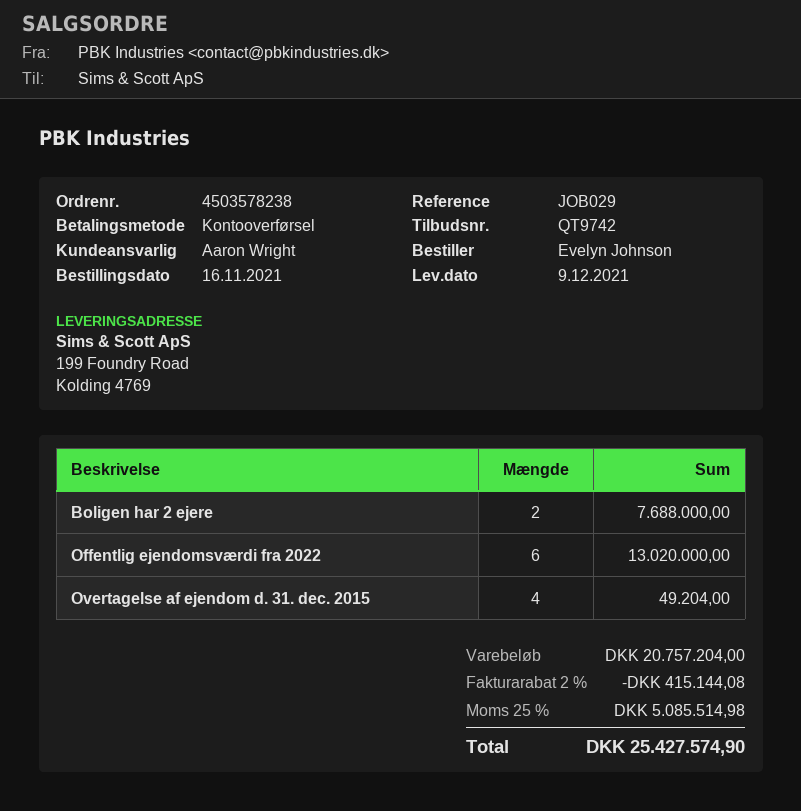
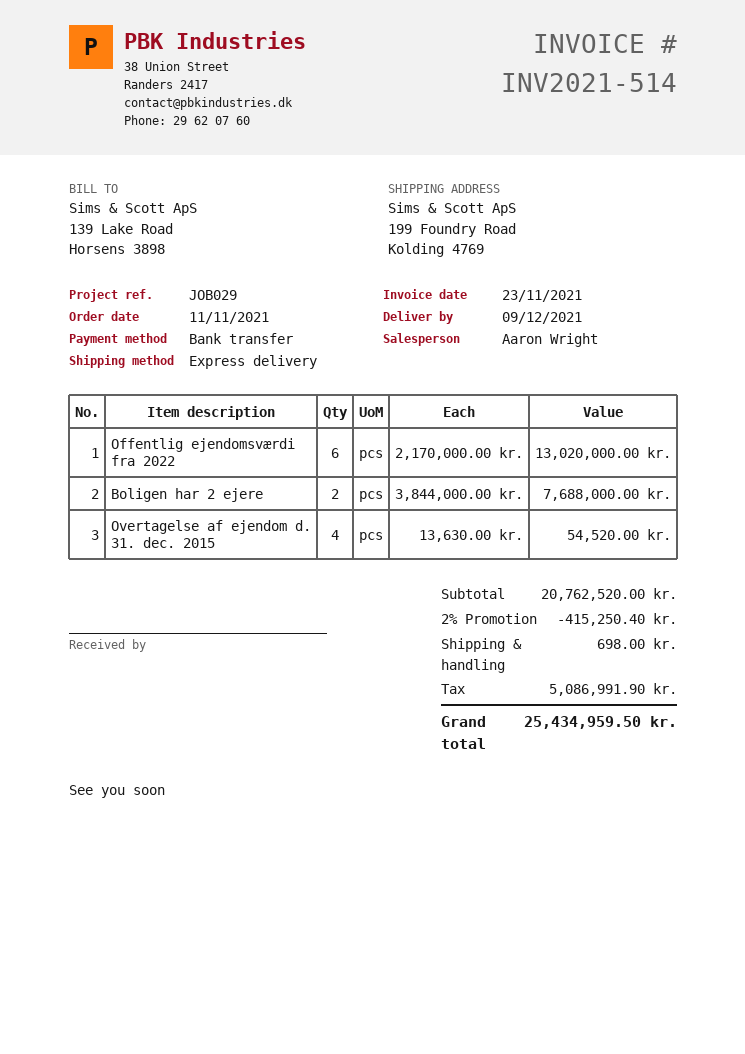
order date: 2021-11-16 -> 2021-11-11
Overtagelse af ejendom d. 31. dec. 2015: 4 for 49204.00 -> 4 for 54520.00
subtotal: 20757204.00 -> 20762520.00
discount: 2% = 415144.08 -> 2% = 415250.40
shipping: none -> 698.00
tax: 5085514.98 -> 5086991.90
total: 25427574.90 -> 25434959.50

